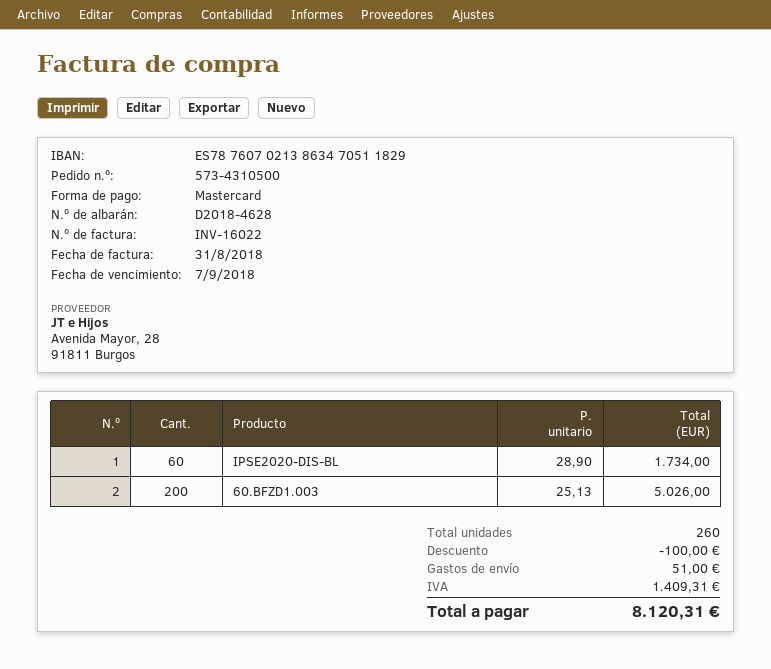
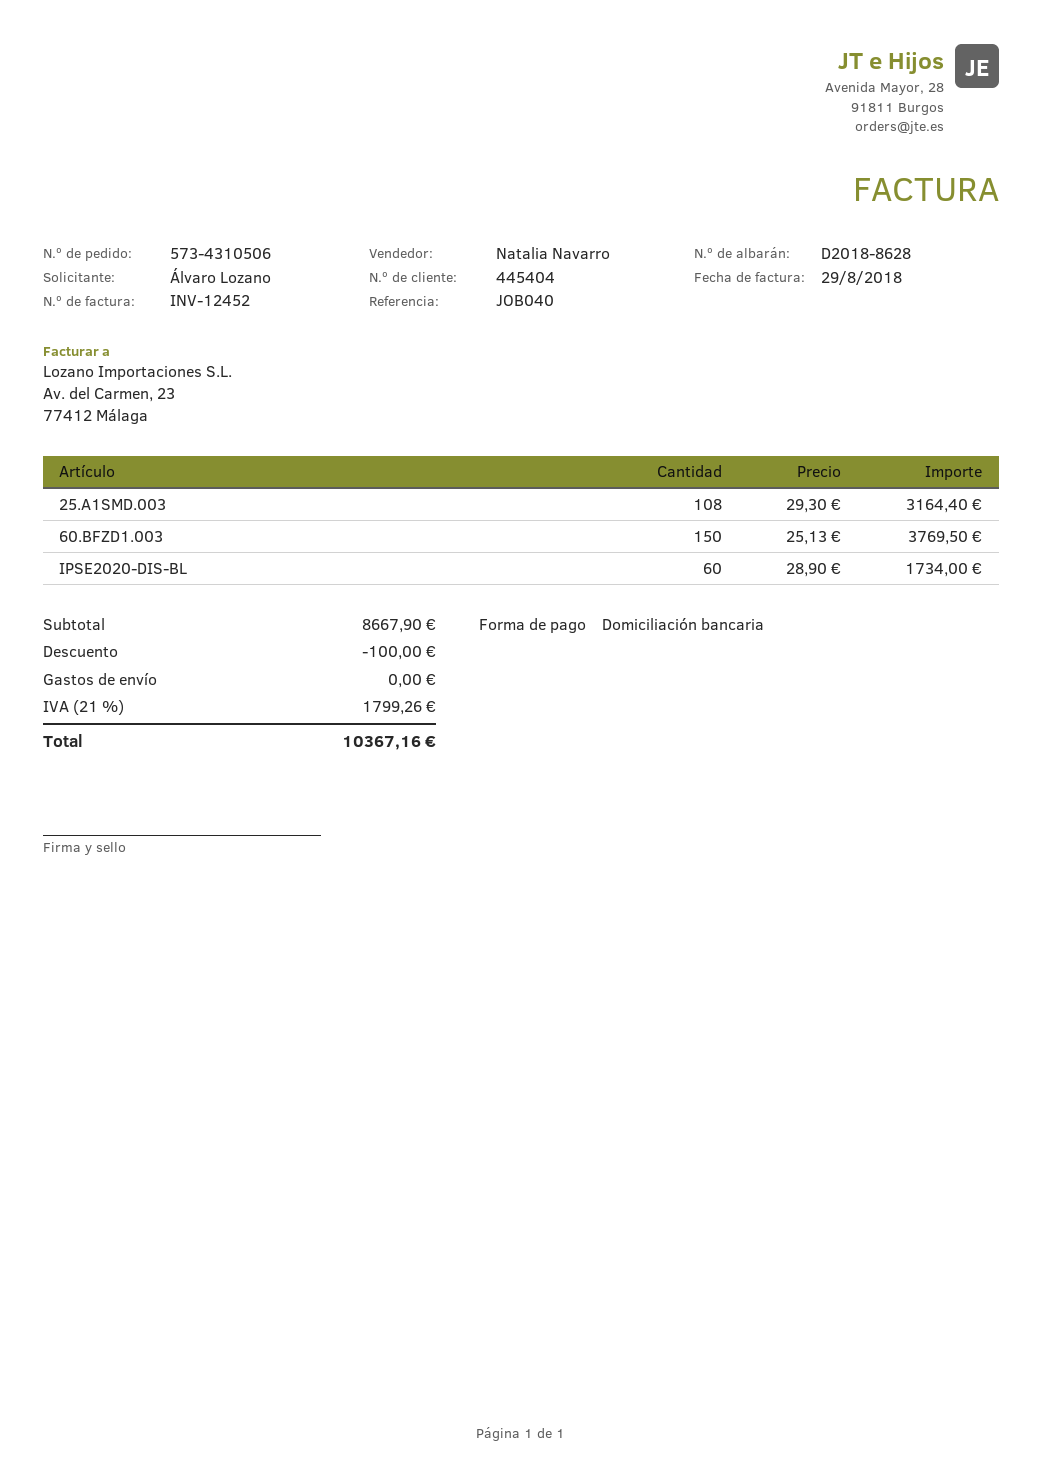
order number: 573-4310500 -> 573-4310506
delivery note number: D2018-4628 -> D2018-8628
invoice number: INV-16022 -> INV-12452
invoice date: 2018-08-31 -> 2018-08-29
payment method: Mastercard -> direct debit
60.BFZD1.003: 200 x 25.13 = 5026.00 -> 150 x 25.13 = 3769.50
25.A1SMD.003: none -> 108 x 29.30 = 3164.40
shipping: 51.00 -> 0.00
tax: 1409.31 -> 1799.26
total: 8120.31 -> 10367.16

